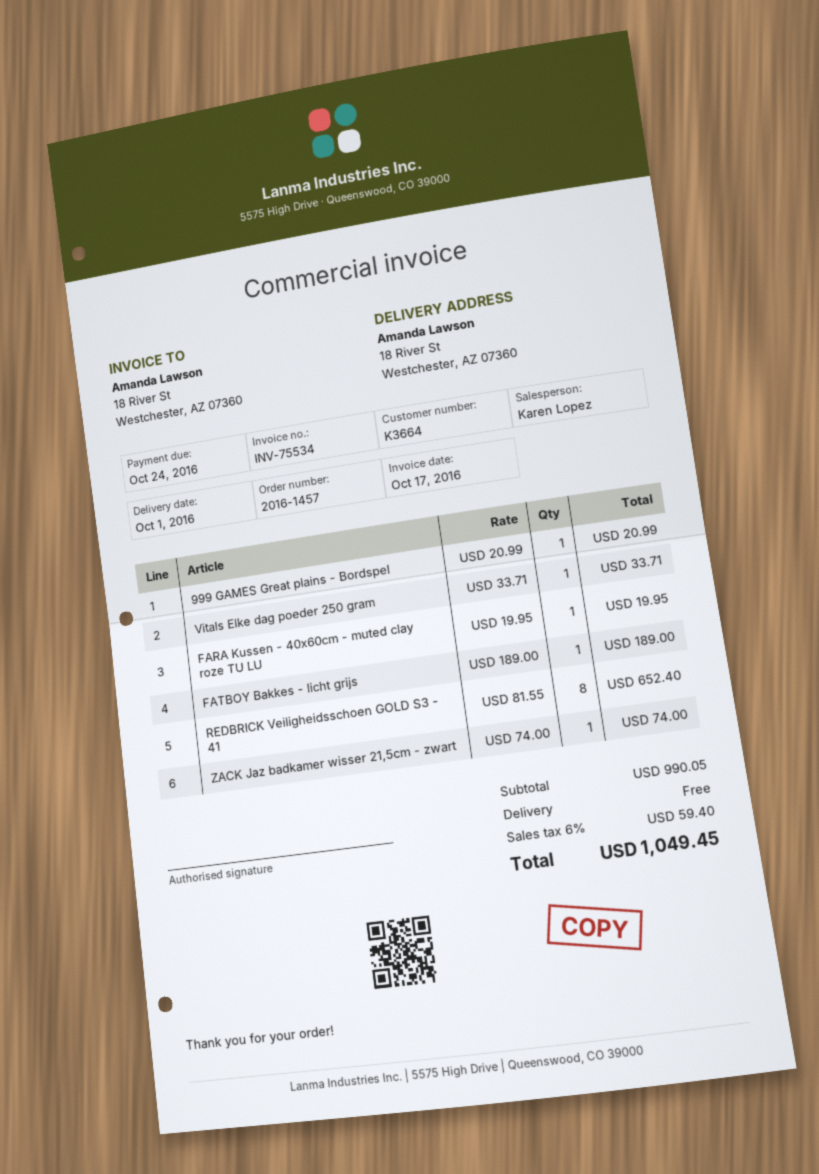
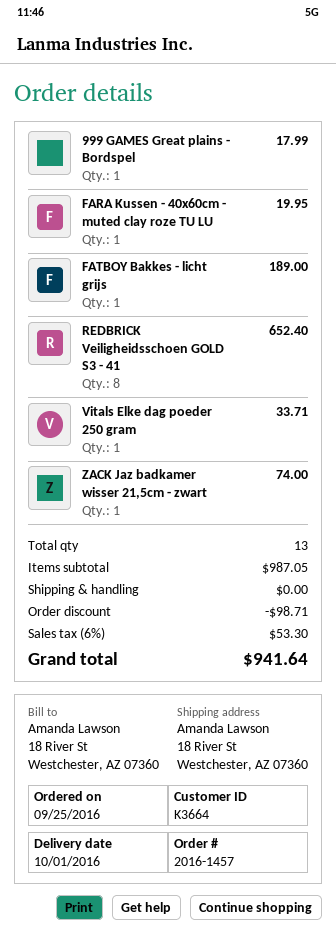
999 GAMES Great plains - Bordspel: 1 for 20.99 -> 1 for 17.99
subtotal: 990.05 -> 987.05
discount: none -> 98.71
tax: 6% = 59.40 -> 6% = 53.30
total: 1049.45 -> 941.64

